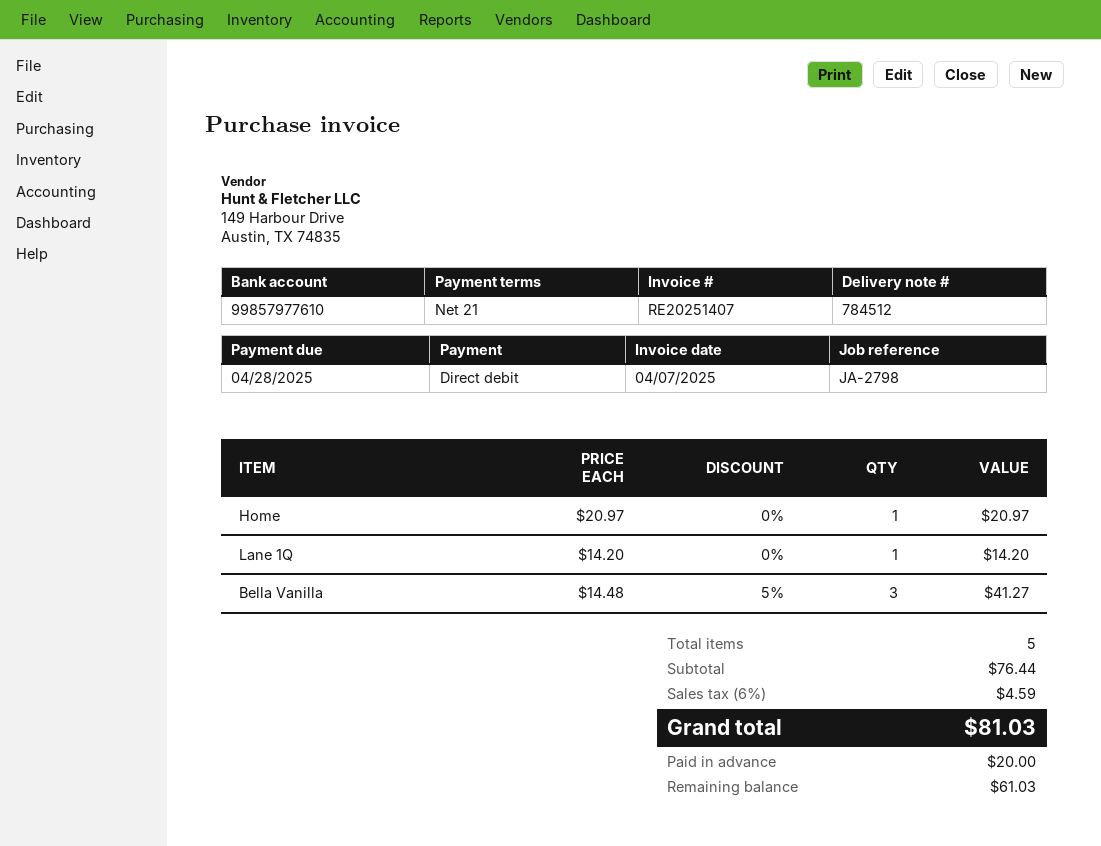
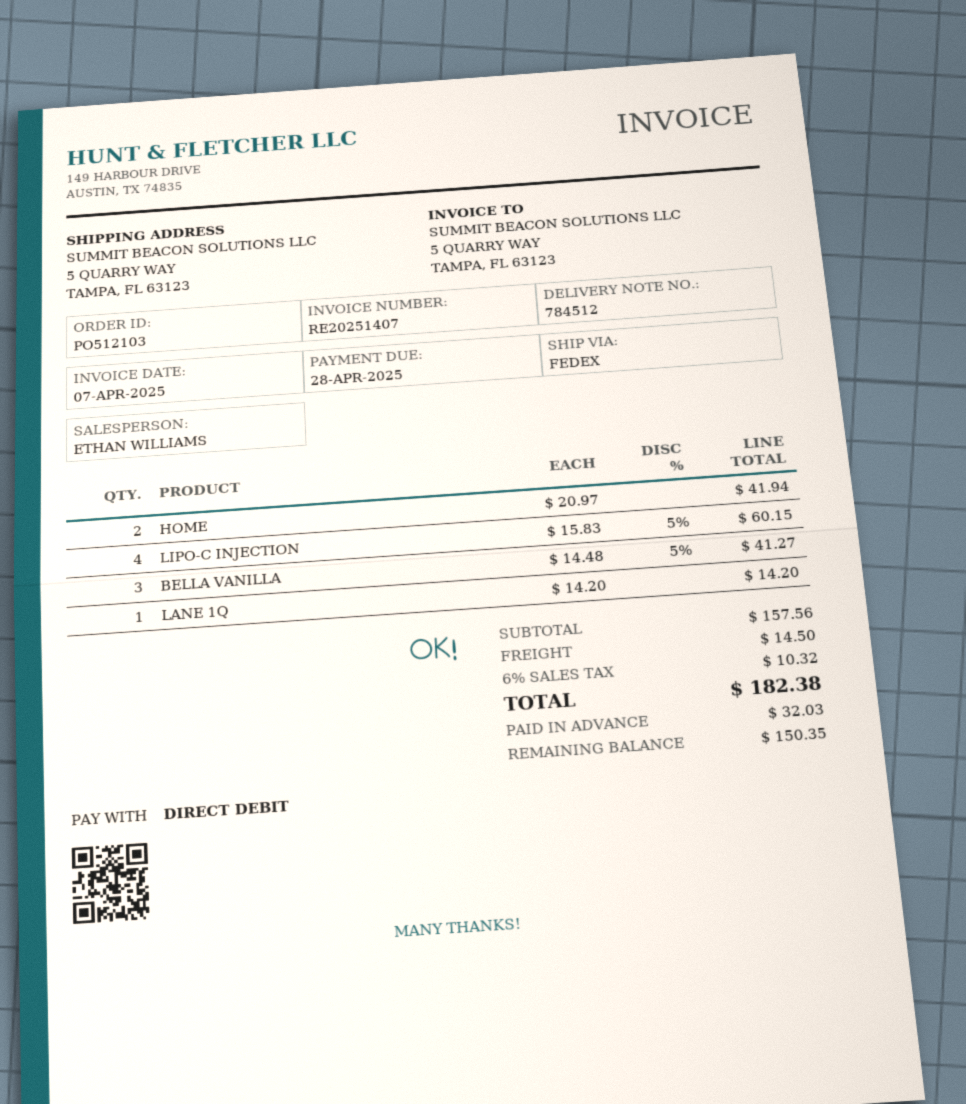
Home: 1 x 20.97 = 20.97 -> 2 x 20.97 = 41.94
LIPO-C INJECTION: none -> 4 x 15.83 - 5% = 60.15
subtotal: 76.44 -> 157.56
shipping: none -> 14.50
tax: 6% = 4.59 -> 6% = 10.32
total: 81.03 -> 182.38
deposit: 20.00 -> 32.03
balance: 61.03 -> 150.35

